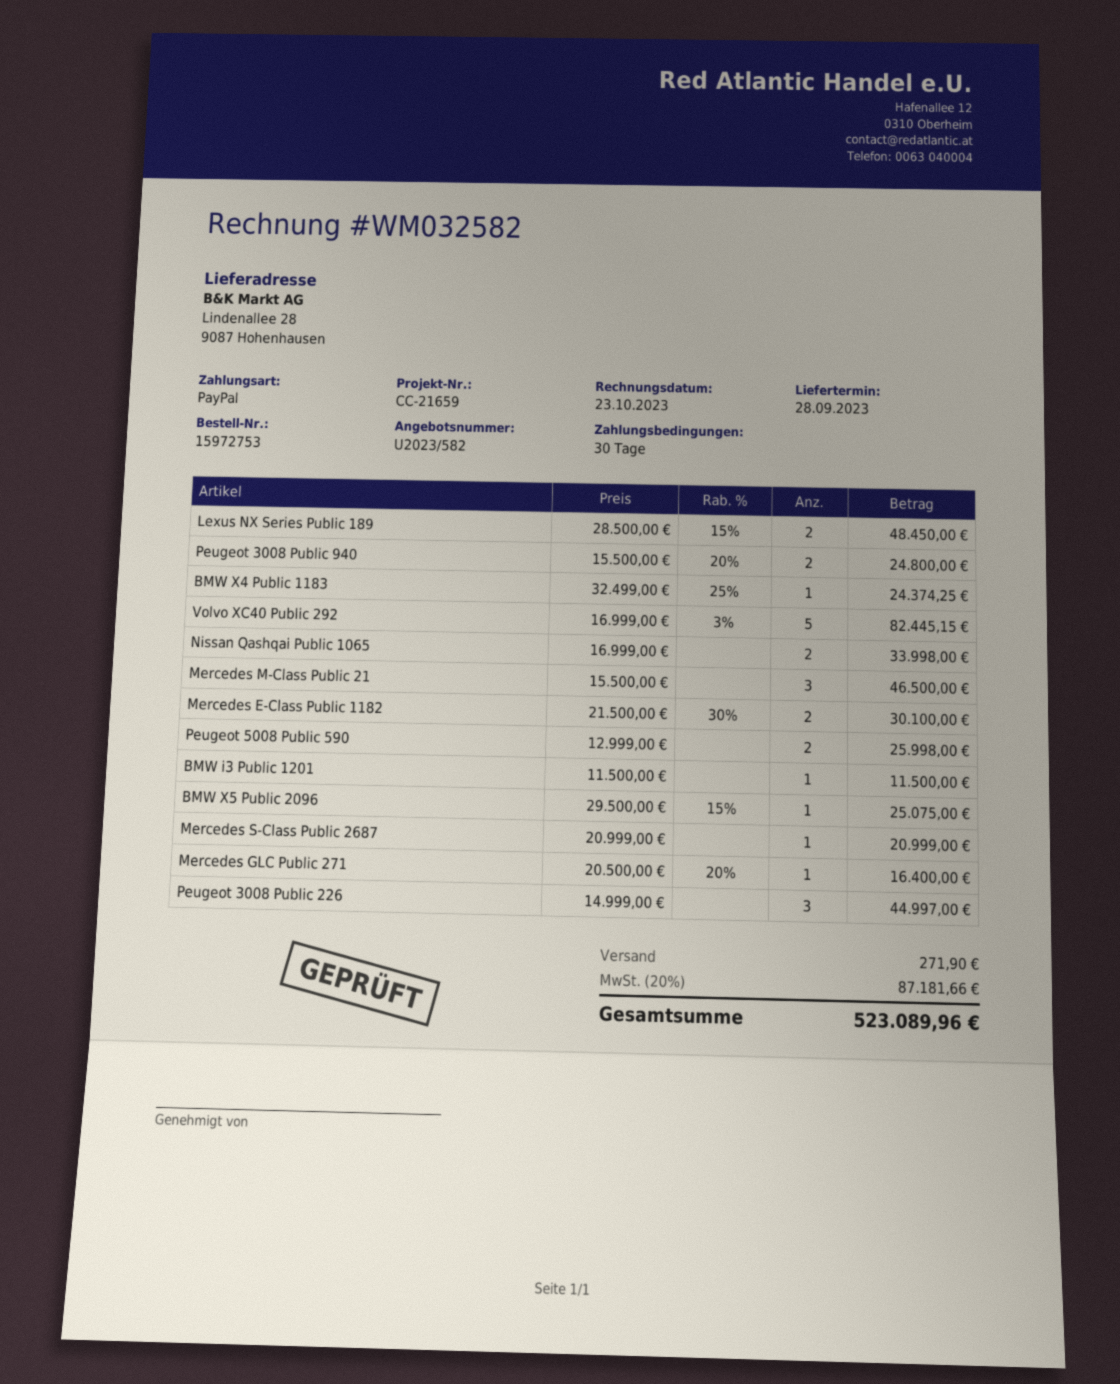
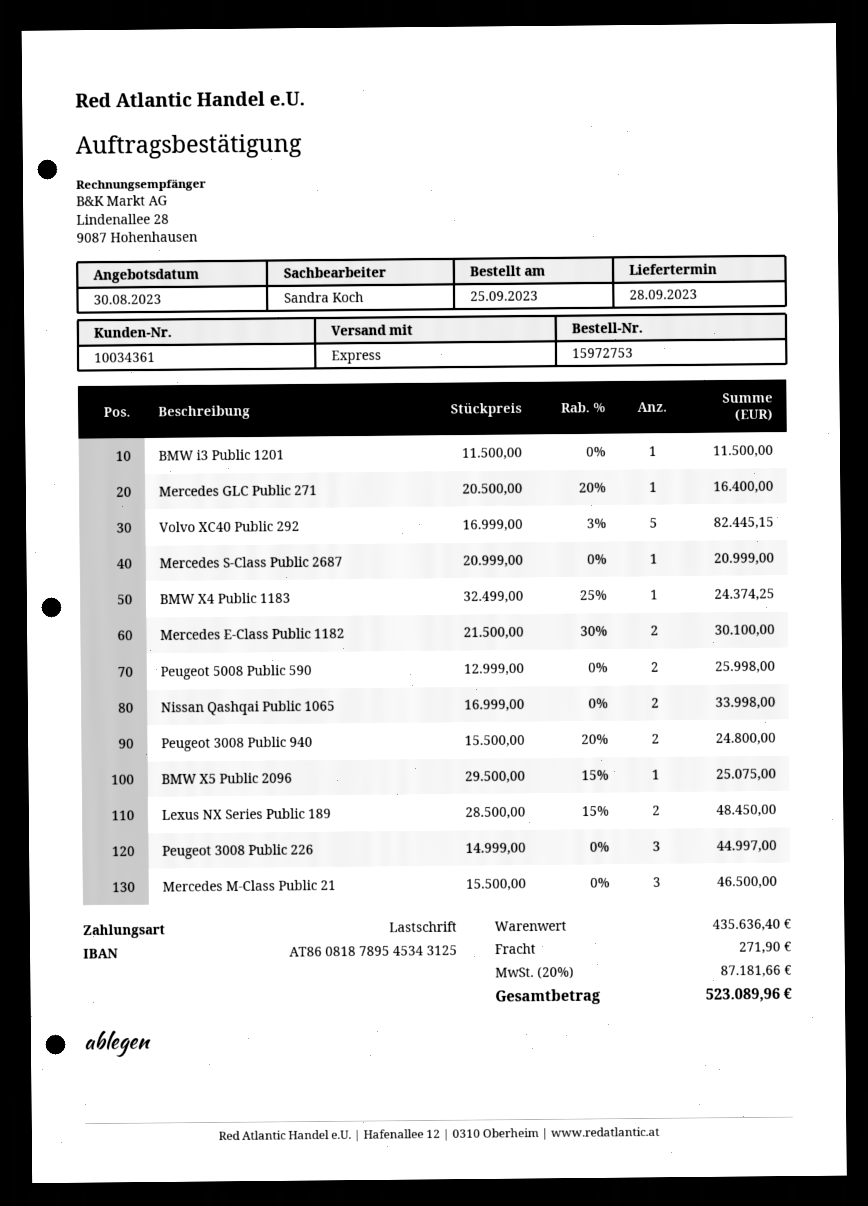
payment method: PayPal -> direct debit

